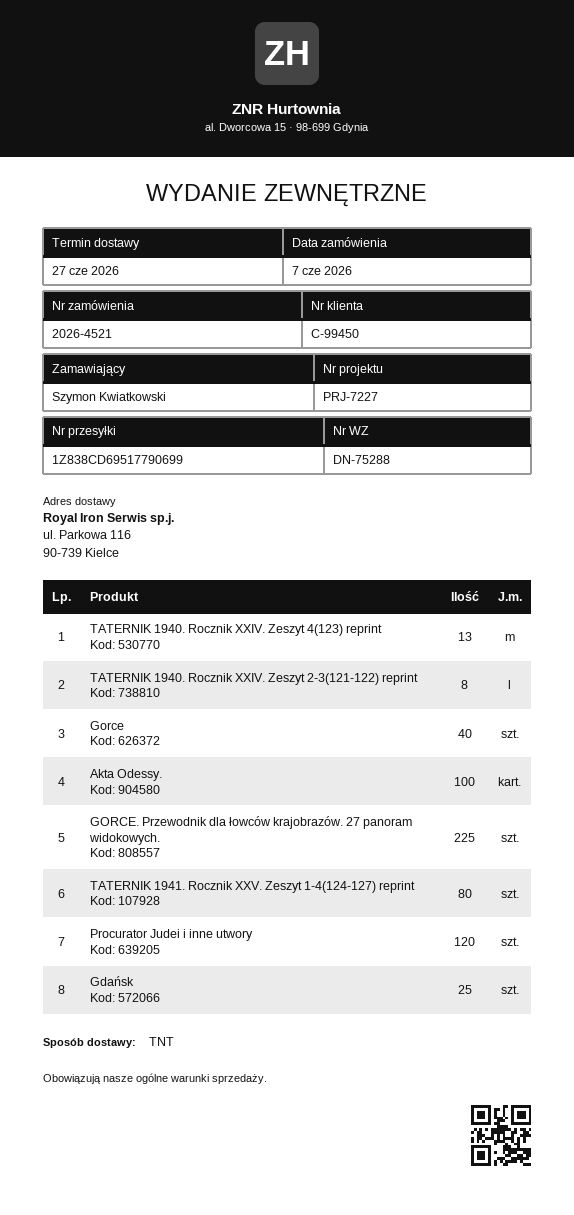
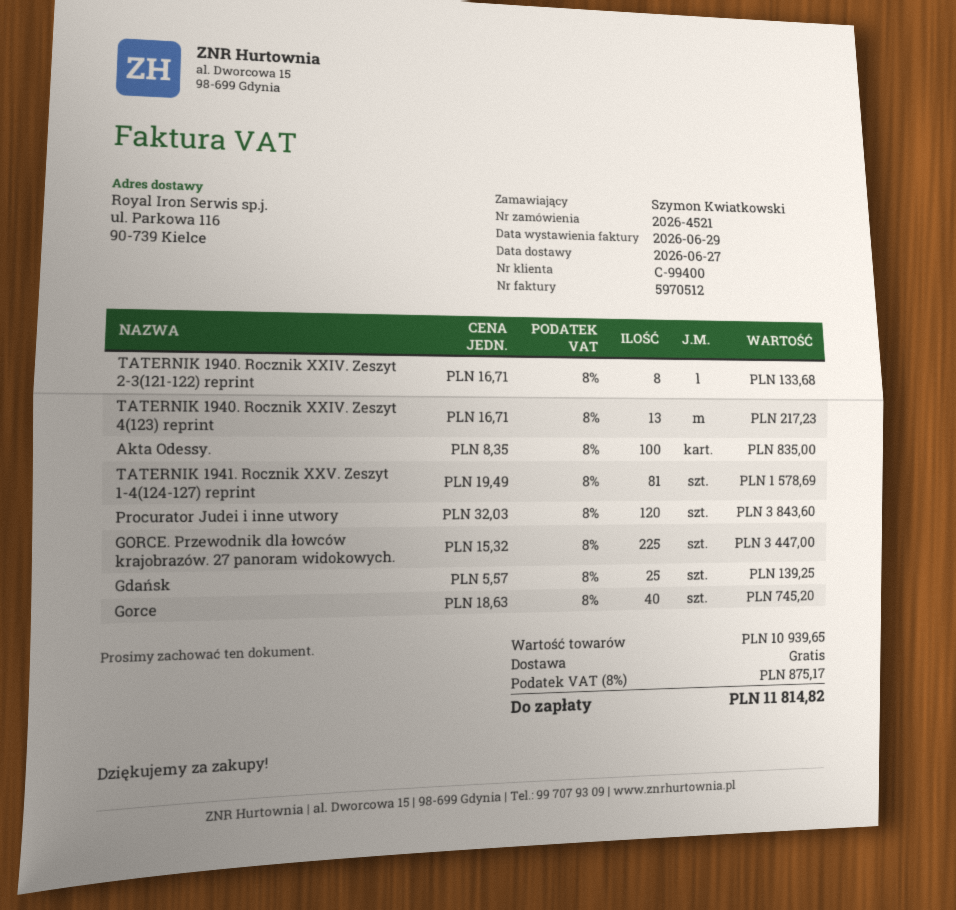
customer number: C-99450 -> C-99400
TATERNIK 1941. Rocznik XXV. Zeszyt 1-4(124-127) reprint: 80 -> 81

